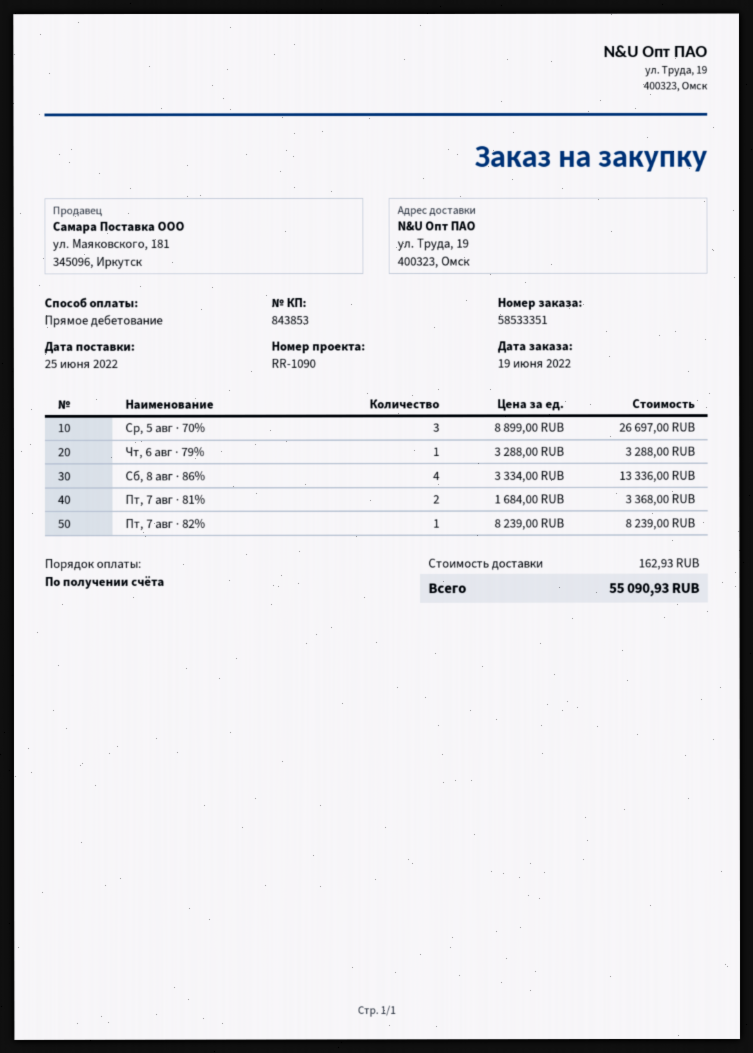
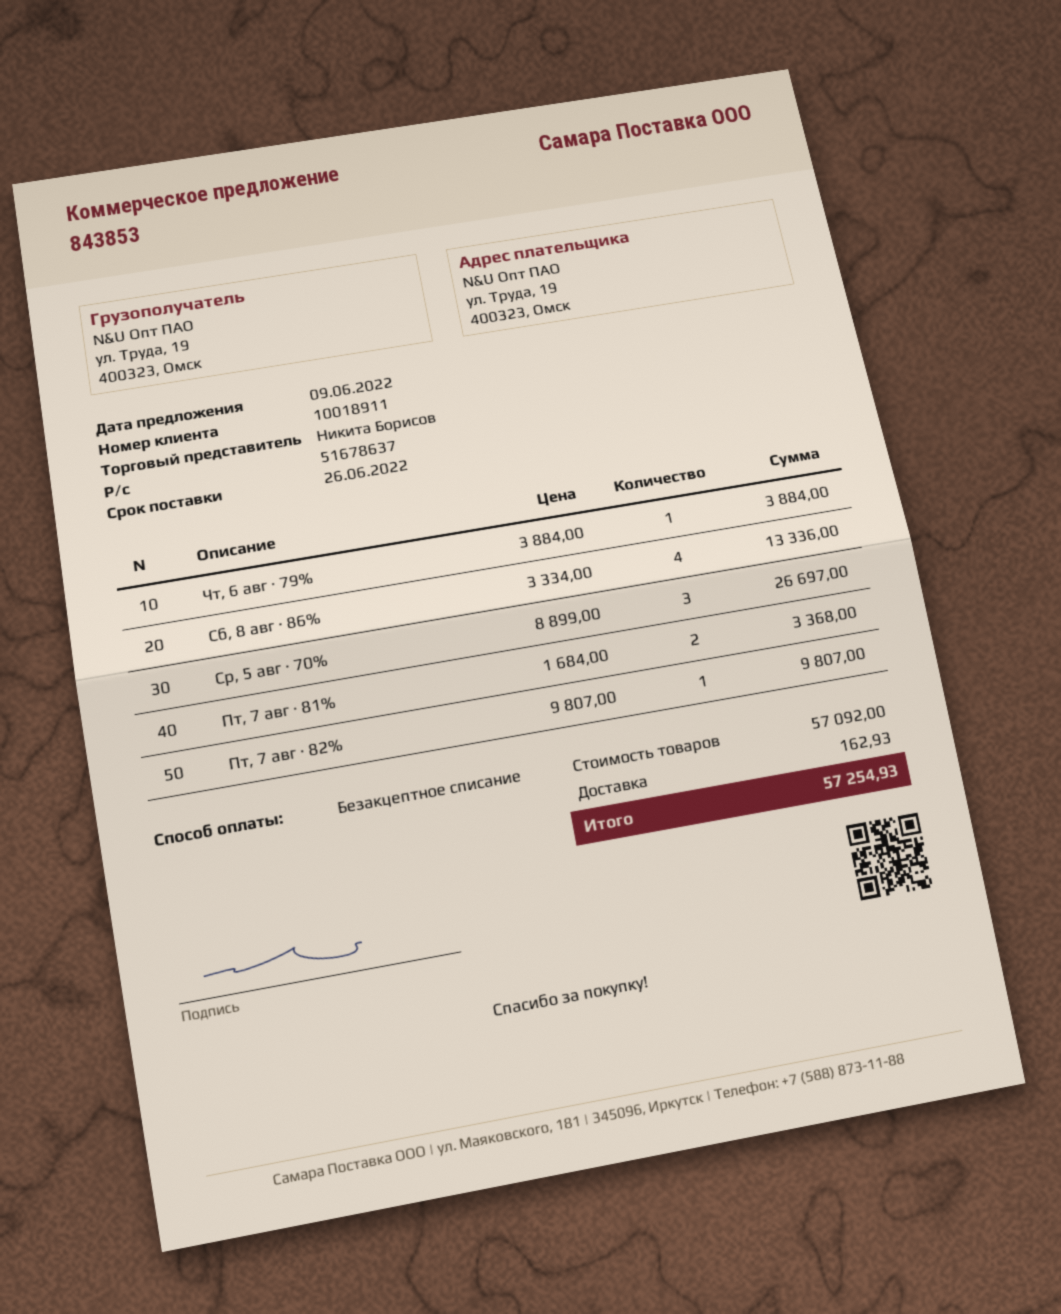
delivery date: 2022-06-25 -> 2022-06-26
Чт, 6 авг · 79%: 1 x 3288.00 = 3288.00 -> 1 x 3884.00 = 3884.00
Пт, 7 авг · 82%: 1 x 8239.00 = 8239.00 -> 1 x 9807.00 = 9807.00
total: 55090.93 -> 57254.93

